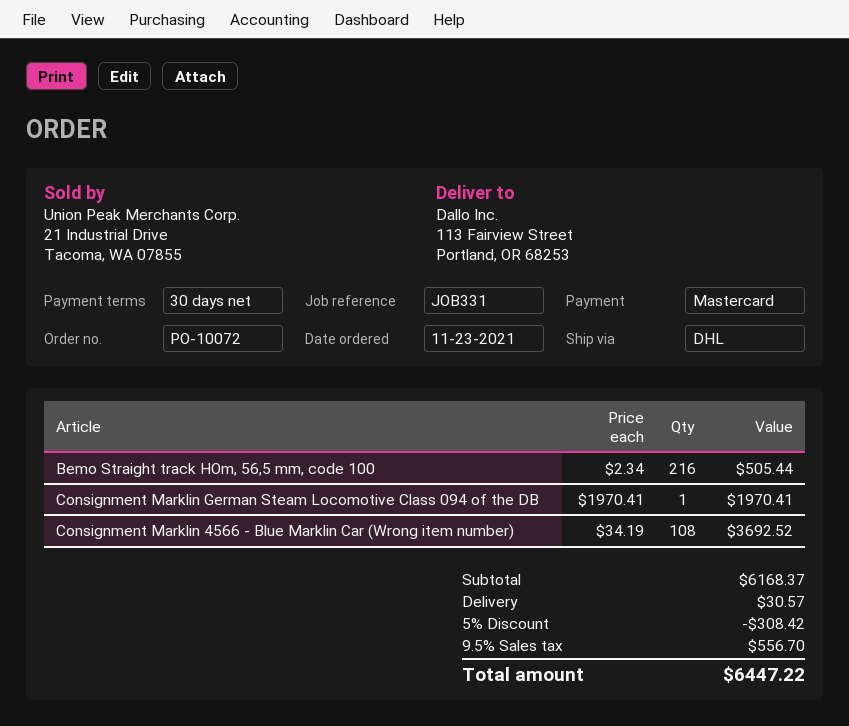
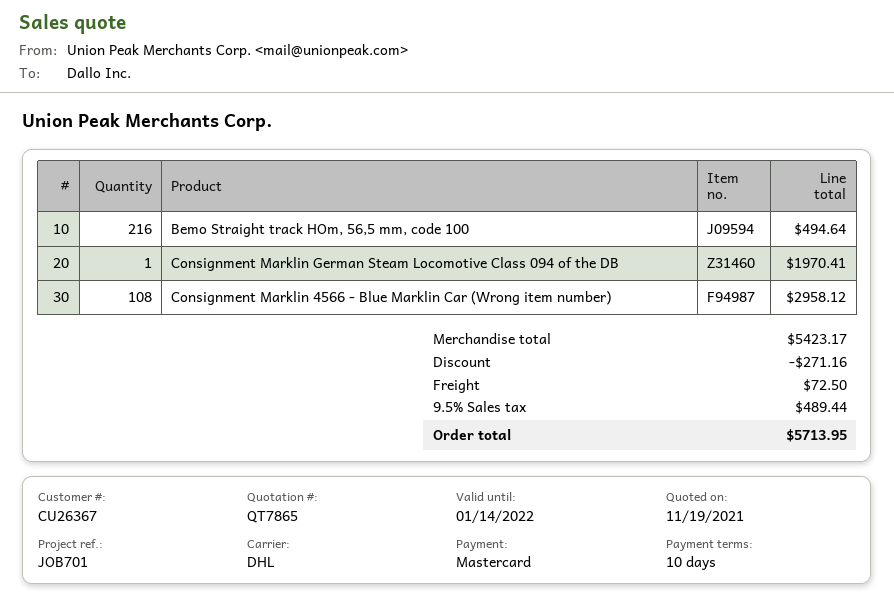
payment terms: 30 days -> 10 days
reference: JOB331 -> JOB701
Bemo Straight track HOm, 56,5 mm, code 100: 216 for 505.44 -> 216 for 494.64
Consignment Marklin 4566 - Blue Marklin Car (Wrong item number): 108 for 3692.52 -> 108 for 2958.12
subtotal: 6168.37 -> 5423.17
discount: 308.42 -> 271.16
shipping: 30.57 -> 72.50
tax: 9.5% = 556.70 -> 9.5% = 489.44
total: 6447.22 -> 5713.95

